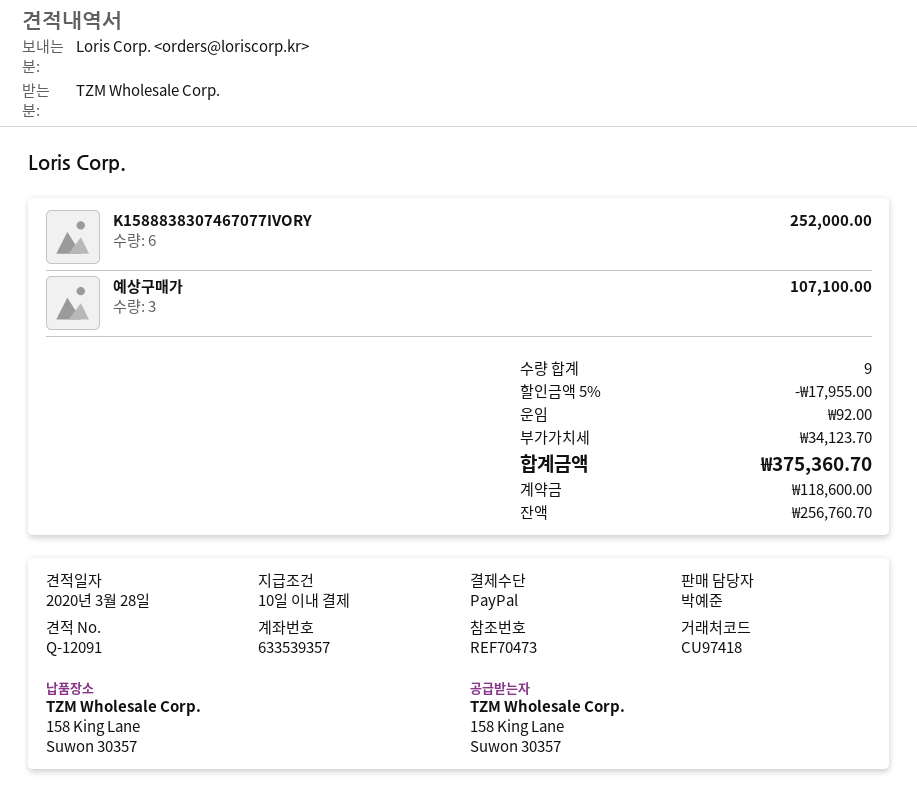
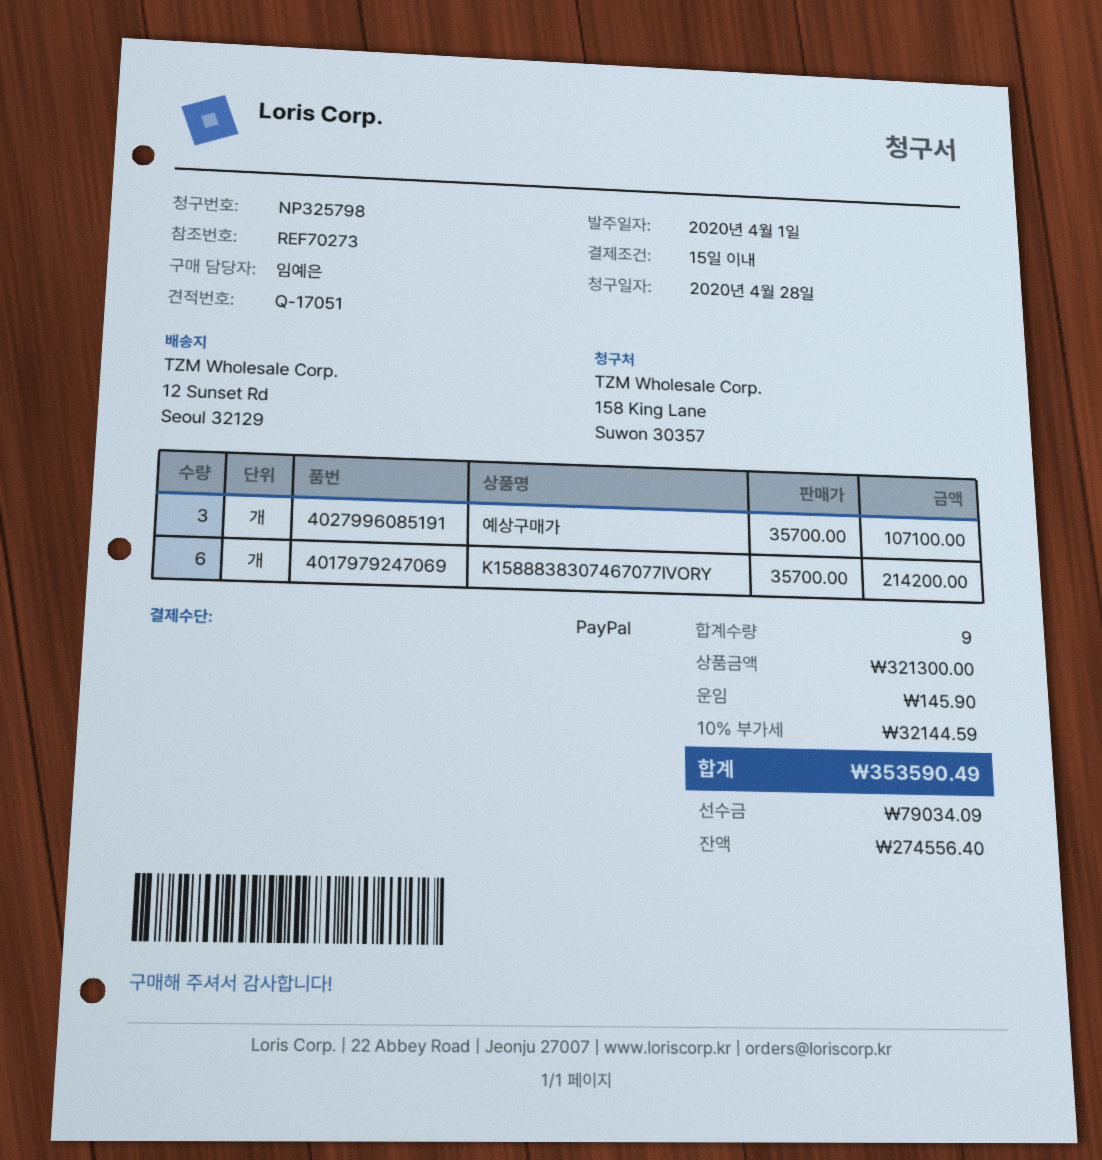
quote number: Q-12091 -> Q-17051
payment terms: 10 days -> 15 days
reference: REF70473 -> REF70273
ship to: 158 King Lane, Suwon 30357 -> 12 Sunset Rd, Seoul 32129
K1588838307467077IVORY: 6 for 252000.00 -> 6 for 214200.00
discount: 5% = 17955.00 -> none
shipping: 92.00 -> 145.90
tax: 34123.70 -> 32144.59
total: 375360.70 -> 353590.49
deposit: 118600.00 -> 79034.09
balance: 256760.70 -> 274556.40

